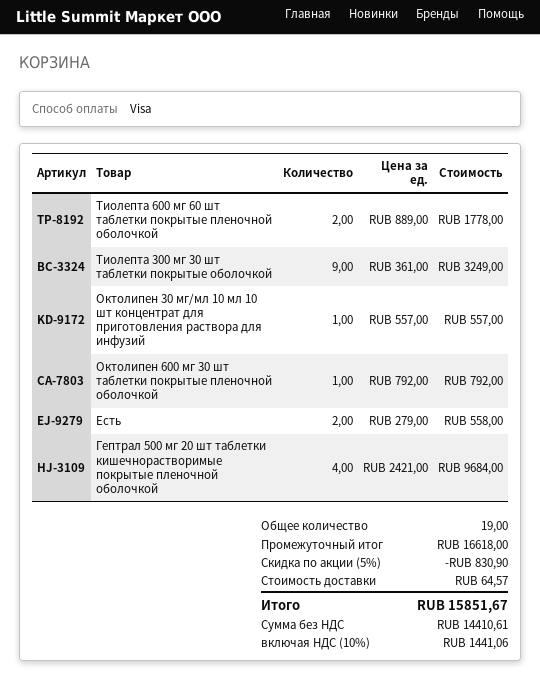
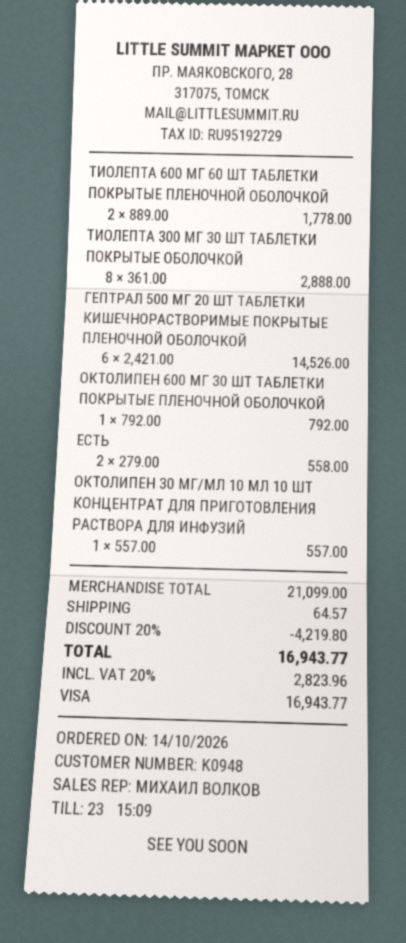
Тиолепта 300 мг 30 шт таблетки покрытые оболочкой: 9 x 361.00 = 3249.00 -> 8 x 361.00 = 2888.00
Гептрал 500 мг 20 шт таблетки кишечнорастворимые покрытые пленочной оболочкой: 4 x 2421.00 = 9684.00 -> 6 x 2421.00 = 14526.00
subtotal: 16618.00 -> 21099.00
discount: 5% = 830.90 -> 20% = 4219.80
tax: 10% = 1441.06 -> 20% = 2823.96
total: 15851.67 -> 16943.77

